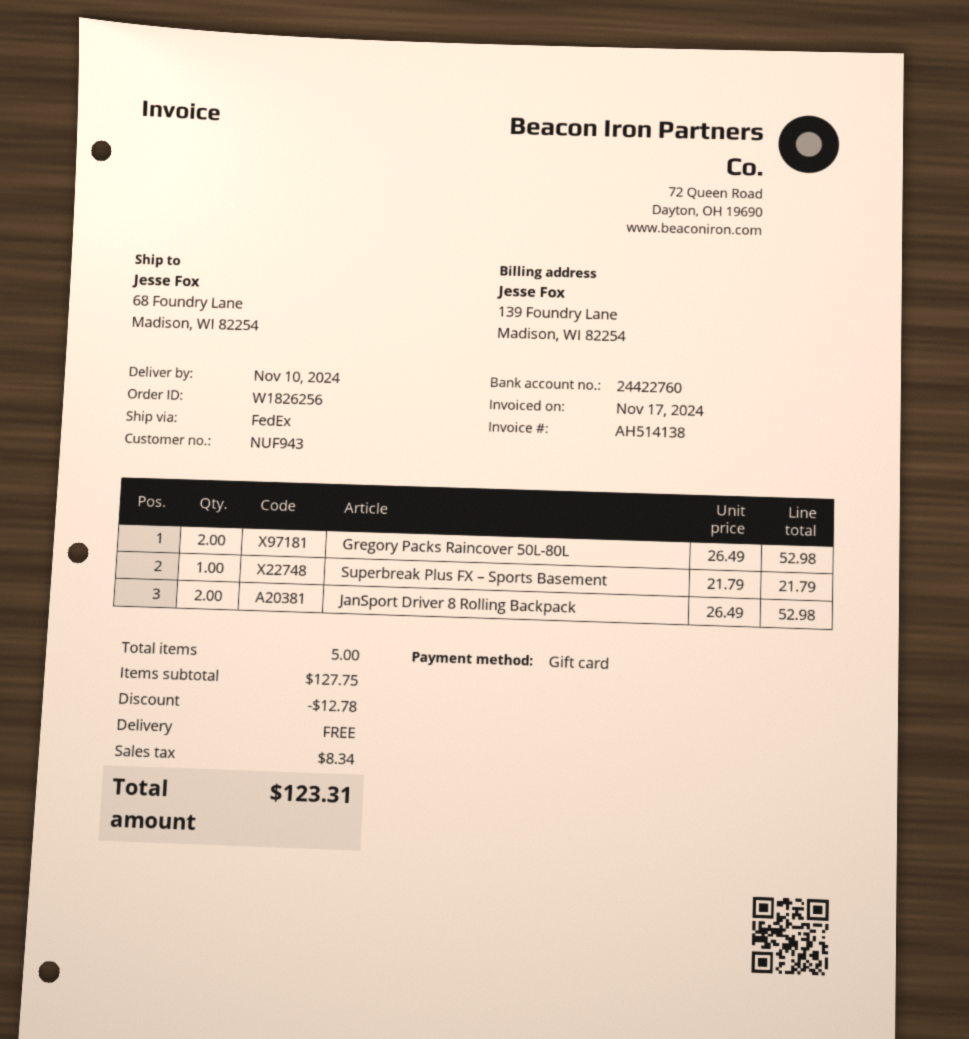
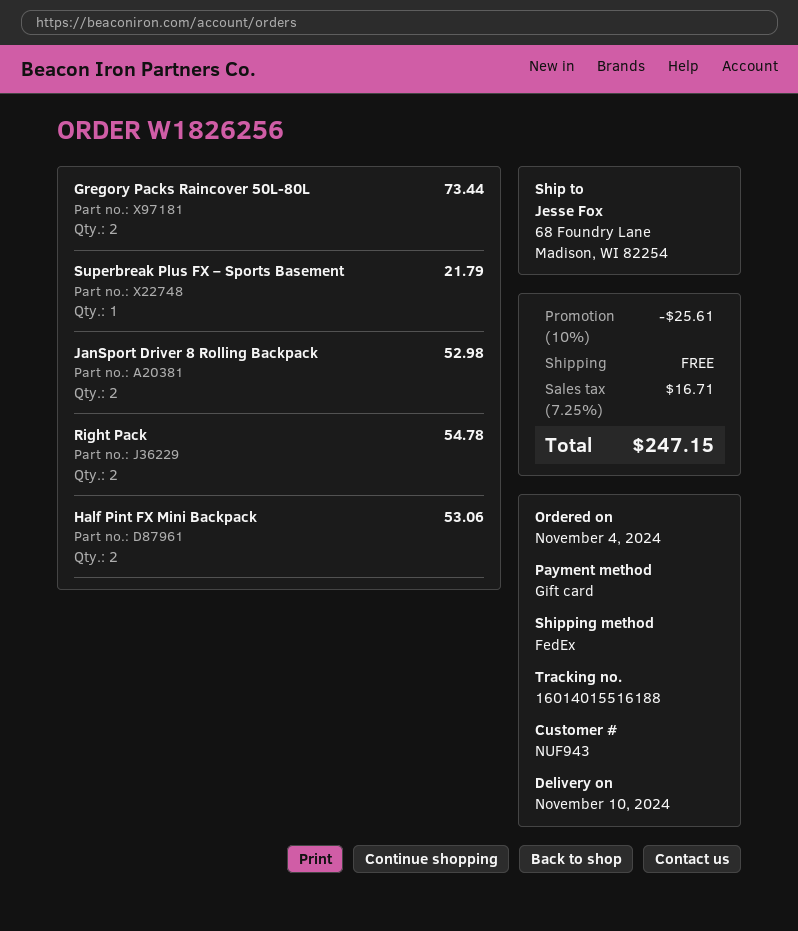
Gregory Packs Raincover 50L-80L: 2 for 52.98 -> 2 for 73.44
Right Pack: none -> 2 for 54.78
Half Pint FX Mini Backpack: none -> 2 for 53.06
discount: 12.78 -> 25.61
tax: 8.34 -> 16.71
total: 123.31 -> 247.15

